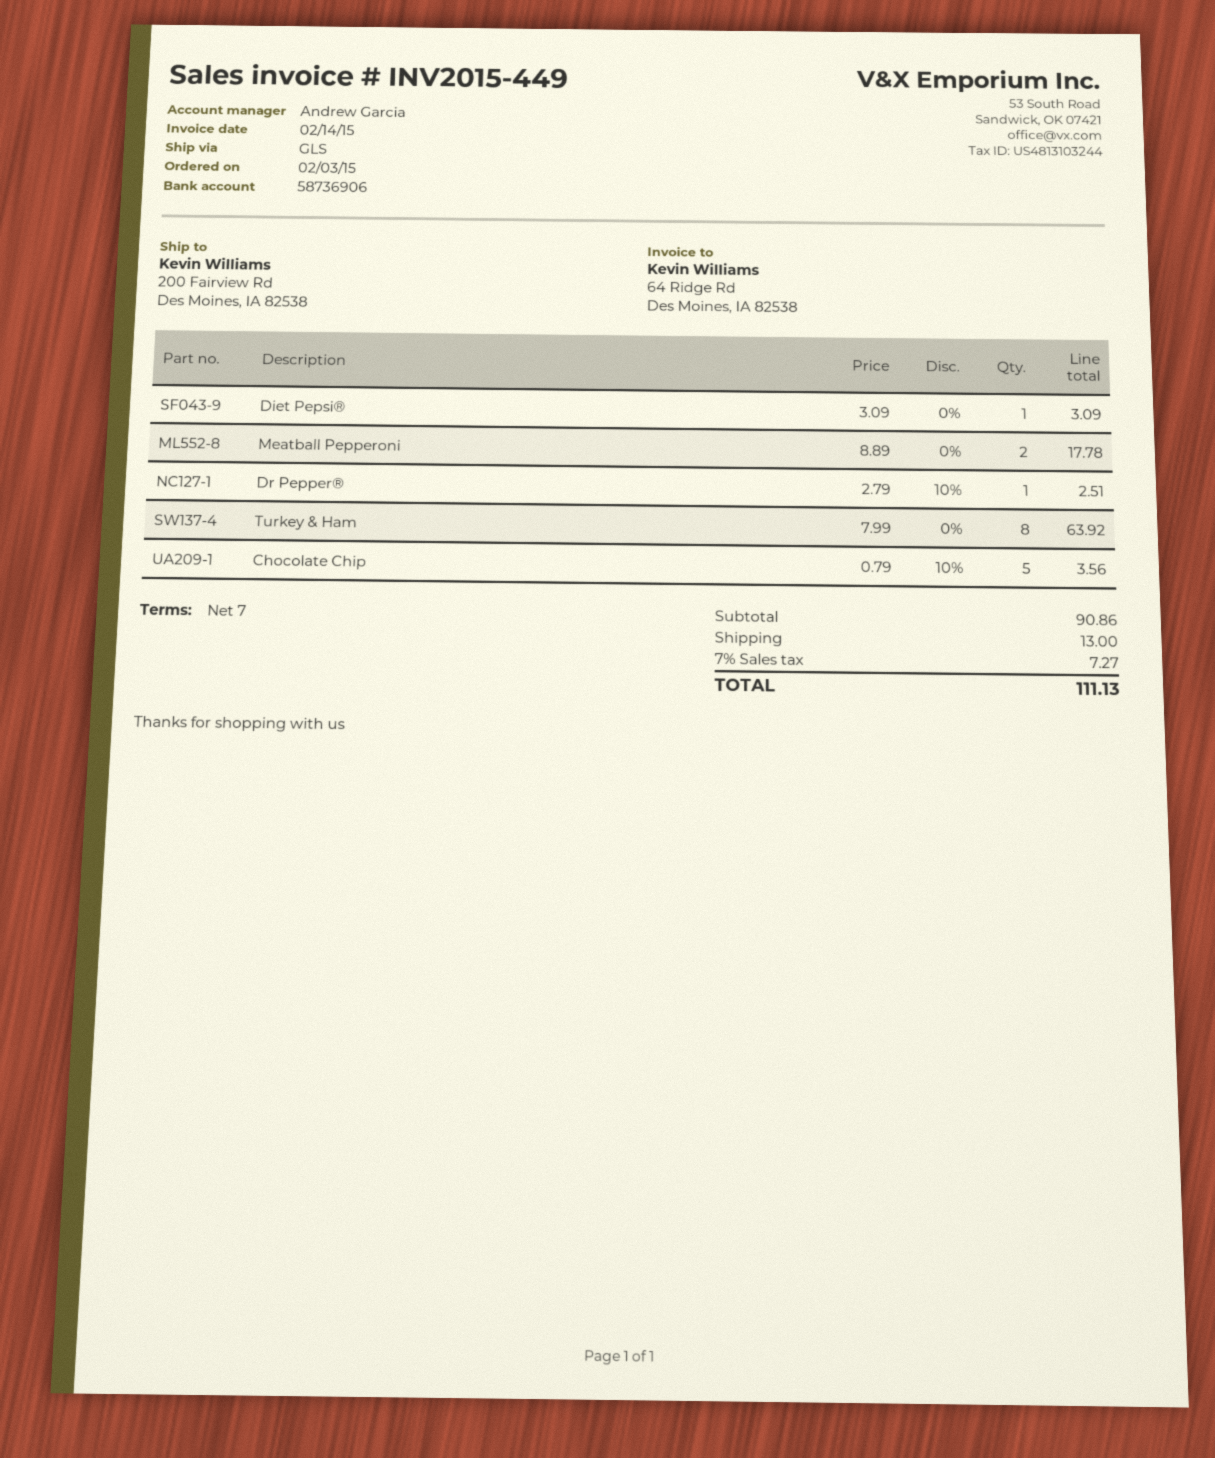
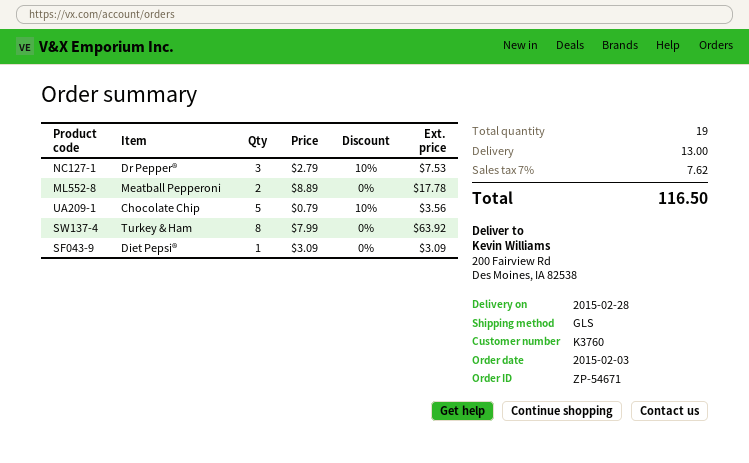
Dr Pepper®: 1 x 2.79 - 10% = 2.51 -> 3 x 2.79 - 10% = 7.53
tax: 7% = 7.27 -> 7% = 7.62
total: 111.13 -> 116.50

